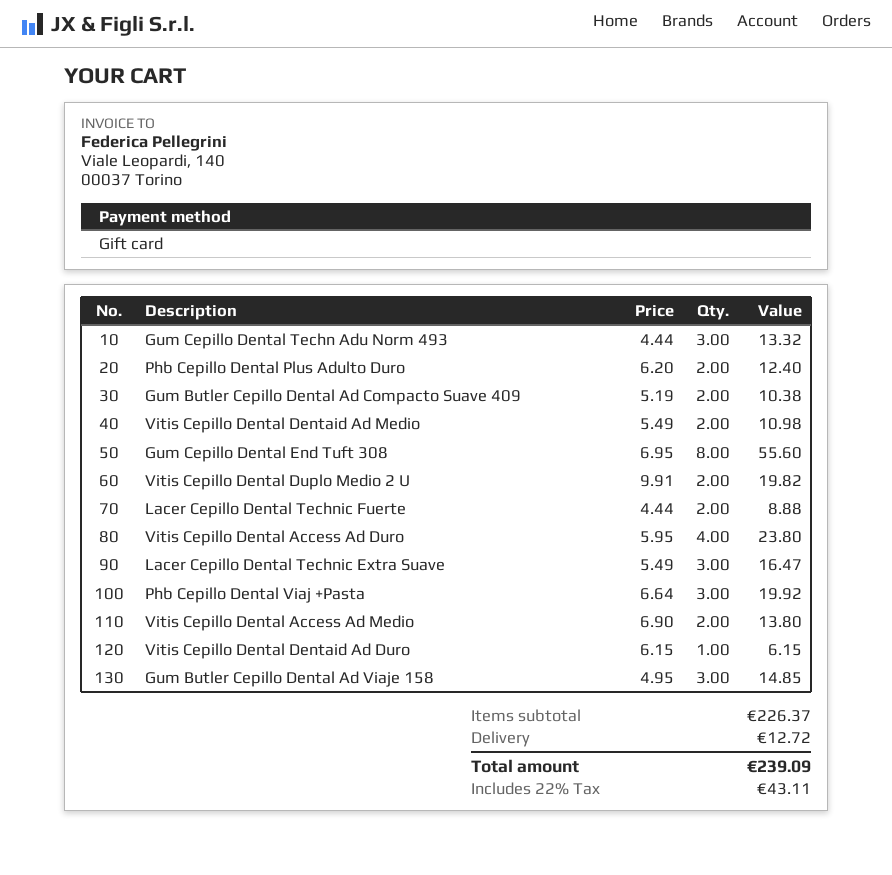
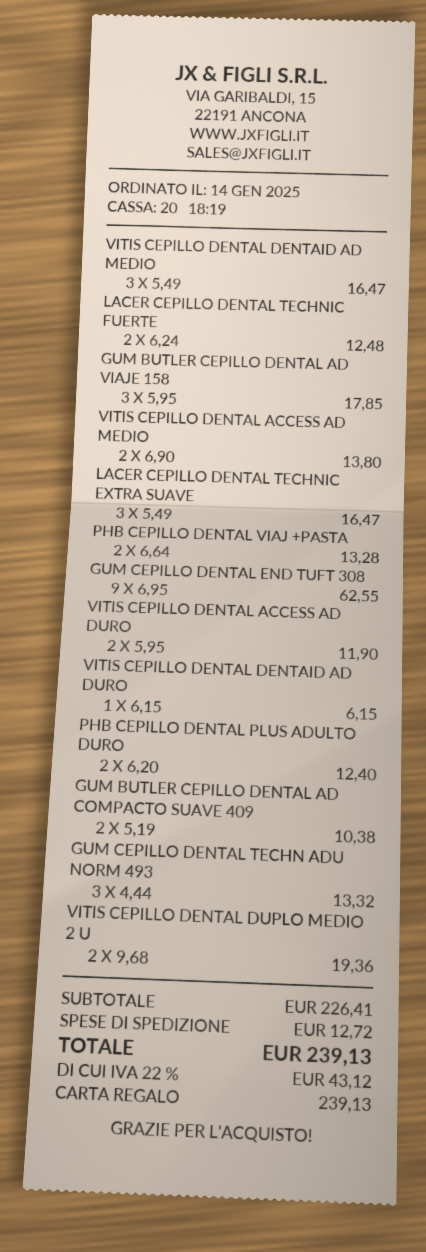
Vitis Cepillo Dental Dentaid Ad Medio: 2 x 5.49 = 10.98 -> 3 x 5.49 = 16.47
Gum Cepillo Dental End Tuft 308: 8 x 6.95 = 55.60 -> 9 x 6.95 = 62.55
Vitis Cepillo Dental Duplo Medio 2 U: 2 x 9.91 = 19.82 -> 2 x 9.68 = 19.36
Lacer Cepillo Dental Technic Fuerte: 2 x 4.44 = 8.88 -> 2 x 6.24 = 12.48
Vitis Cepillo Dental Access Ad Duro: 4 x 5.95 = 23.80 -> 2 x 5.95 = 11.90
Phb Cepillo Dental Viaj +Pasta: 3 x 6.64 = 19.92 -> 2 x 6.64 = 13.28
Gum Butler Cepillo Dental Ad Viaje 158: 3 x 4.95 = 14.85 -> 3 x 5.95 = 17.85
subtotal: 226.37 -> 226.41
tax: 22% = 43.11 -> 22% = 43.12
total: 239.09 -> 239.13

